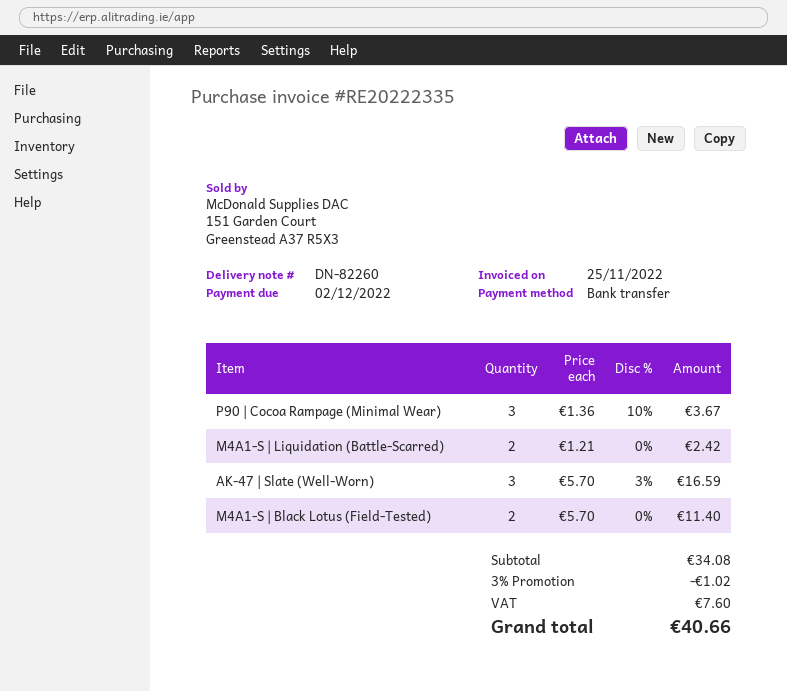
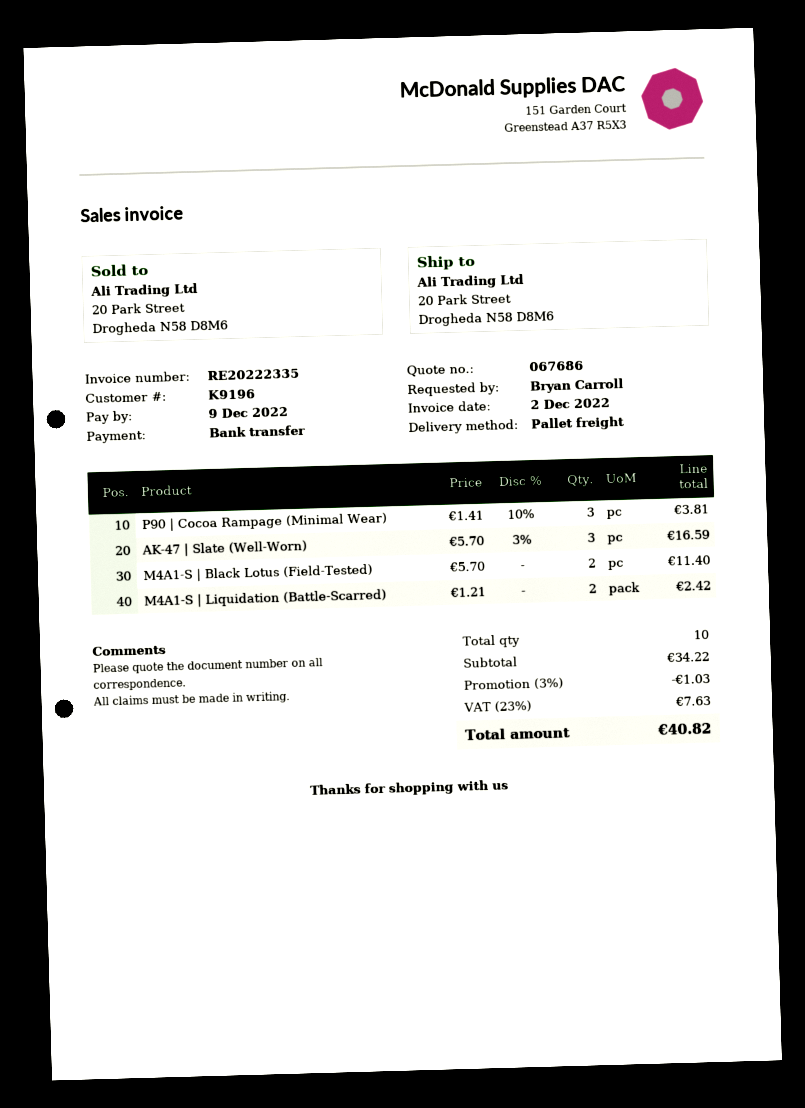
invoice date: 2022-11-25 -> 2022-12-02
due date: 2022-12-02 -> 2022-12-09
P90 | Cocoa Rampage (Minimal Wear): 3 x 1.36 - 10% = 3.67 -> 3 x 1.41 - 10% = 3.81
subtotal: 34.08 -> 34.22
discount: 3% = 1.02 -> 3% = 1.03
tax: 7.60 -> 7.63
total: 40.66 -> 40.82

